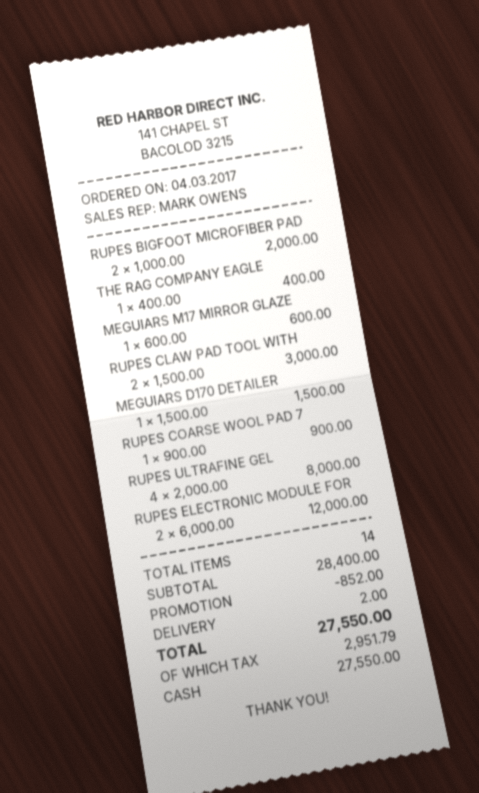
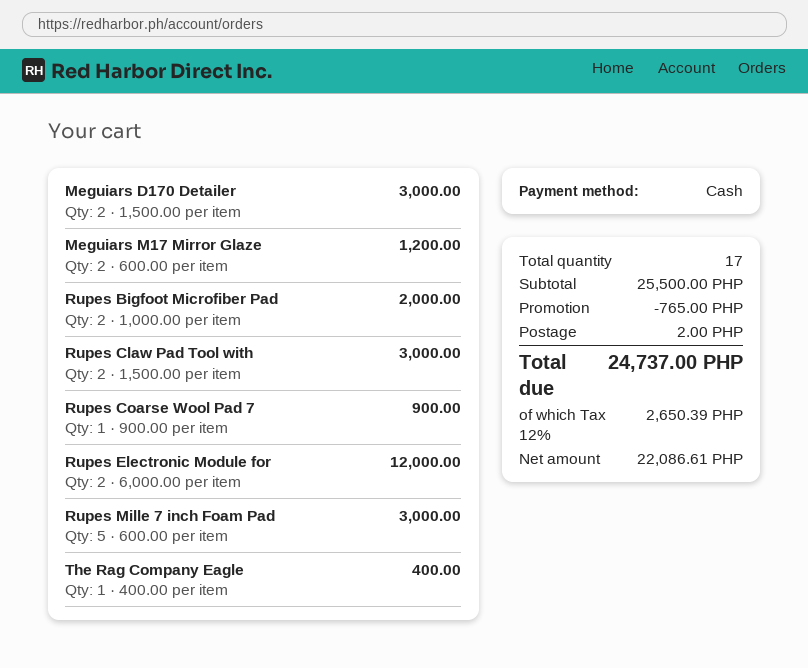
MEGUIARS M17 MIRROR GLAZE: 1 x 600.00 = 600.00 -> 2 x 600.00 = 1200.00
MEGUIARS D170 DETAILER: 1 x 1500.00 = 1500.00 -> 2 x 1500.00 = 3000.00
RUPES ULTRAFINE GEL: 4 x 2000.00 = 8000.00 -> none
Rupes Mille 7 inch Foam Pad: none -> 5 x 600.00 = 3000.00
total quantity: 14 -> 17
subtotal: 28400.00 -> 25500.00
discount: 852.00 -> 765.00
tax: 2951.79 -> 2650.39
total: 27550.00 -> 24737.00

